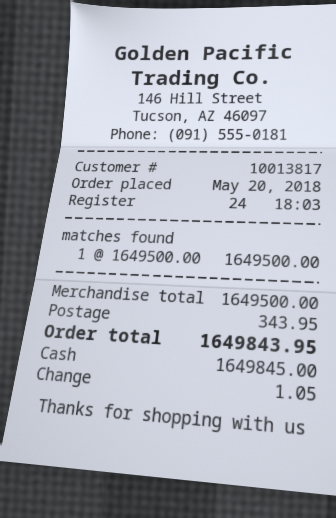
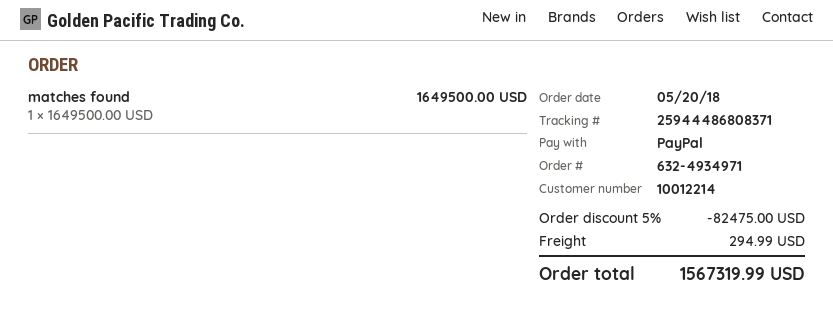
customer number: 10013817 -> 10012214
payment method: cash -> PayPal
discount: none -> 5% = 82475.00
shipping: 343.95 -> 294.99
total: 1649843.95 -> 1567319.99

